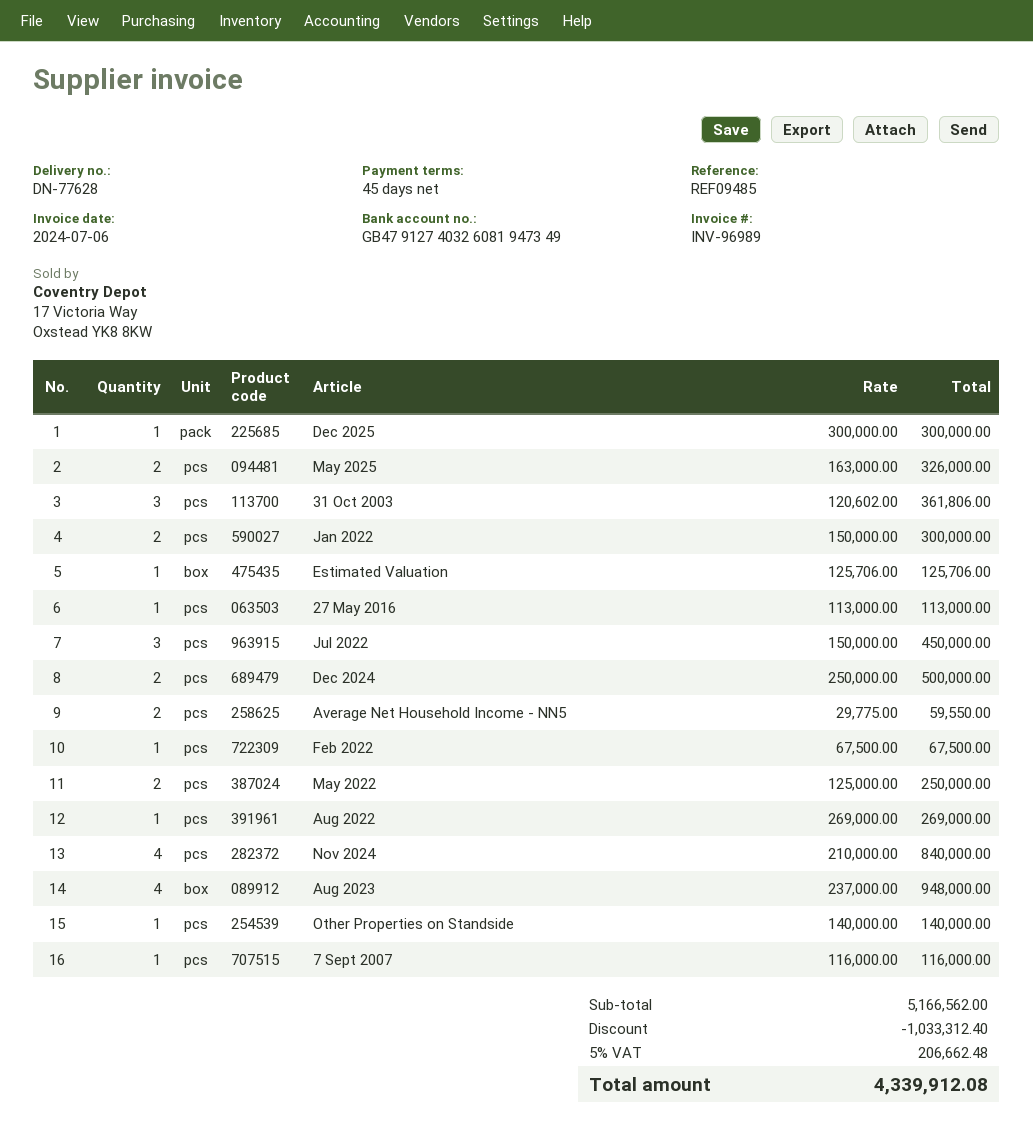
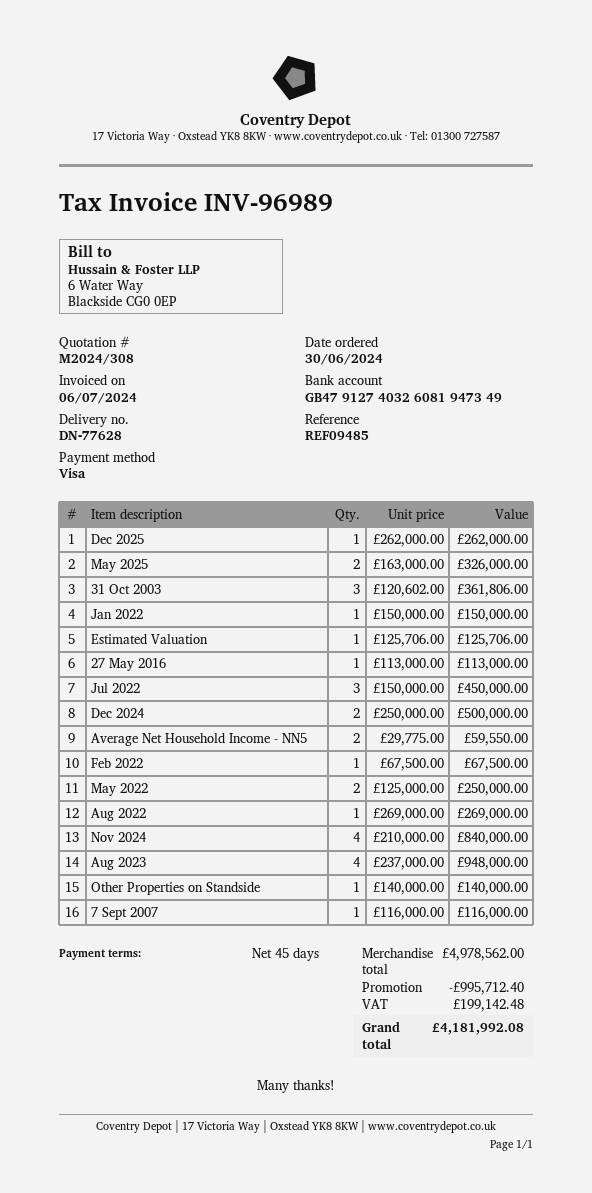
Dec 2025: 1 x 300000.00 = 300000.00 -> 1 x 262000.00 = 262000.00
Jan 2022: 2 x 150000.00 = 300000.00 -> 1 x 150000.00 = 150000.00
subtotal: 5166562.00 -> 4978562.00
discount: 1033312.40 -> 995712.40
tax: 206662.48 -> 199142.48
total: 4339912.08 -> 4181992.08

